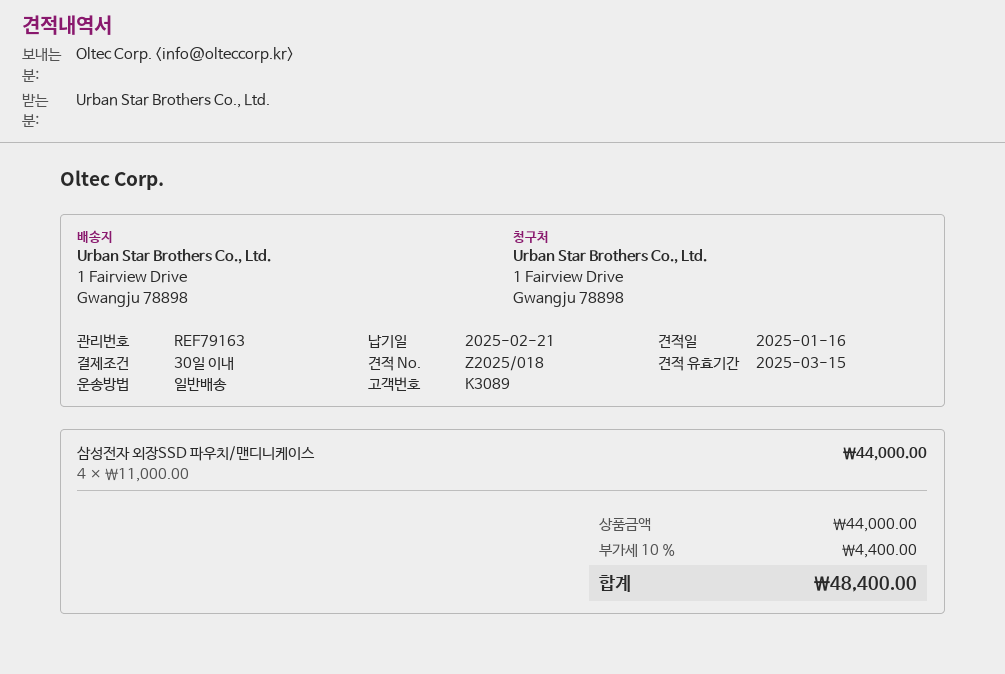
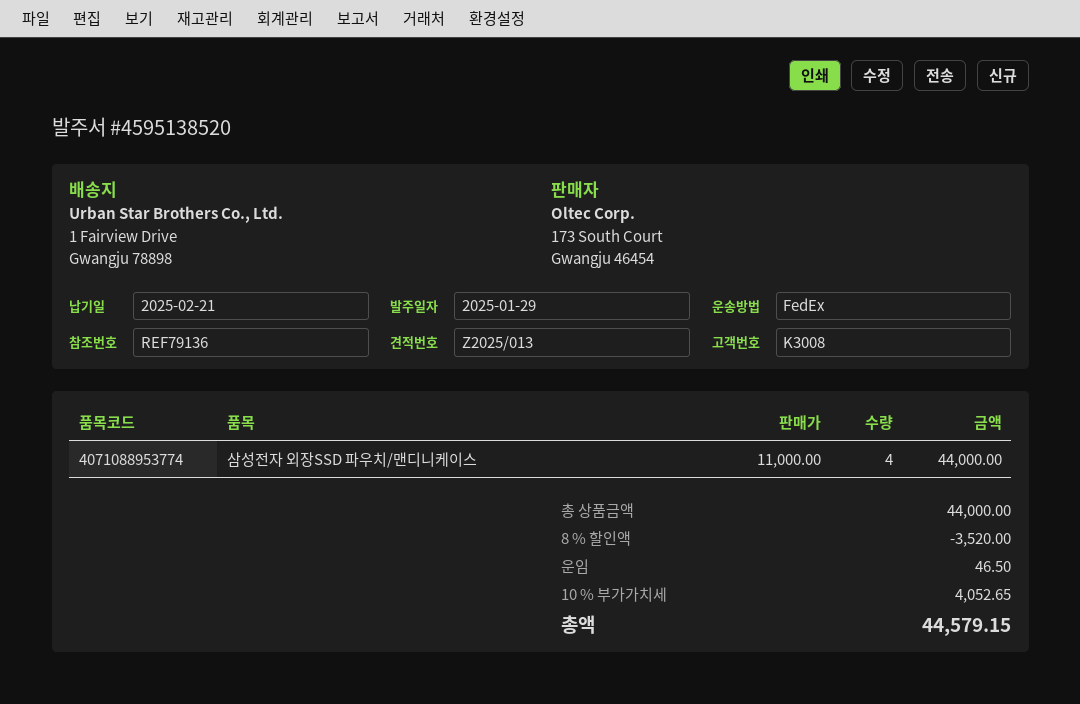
quote number: Z2025/018 -> Z2025/013
customer number: K3089 -> K3008
reference: REF79163 -> REF79136
shipping method: standard -> FedEx
discount: none -> 8% = 3520.00
shipping: none -> 46.50
tax: 10% = 4400.00 -> 10% = 4052.65
total: 48400.00 -> 44579.15

